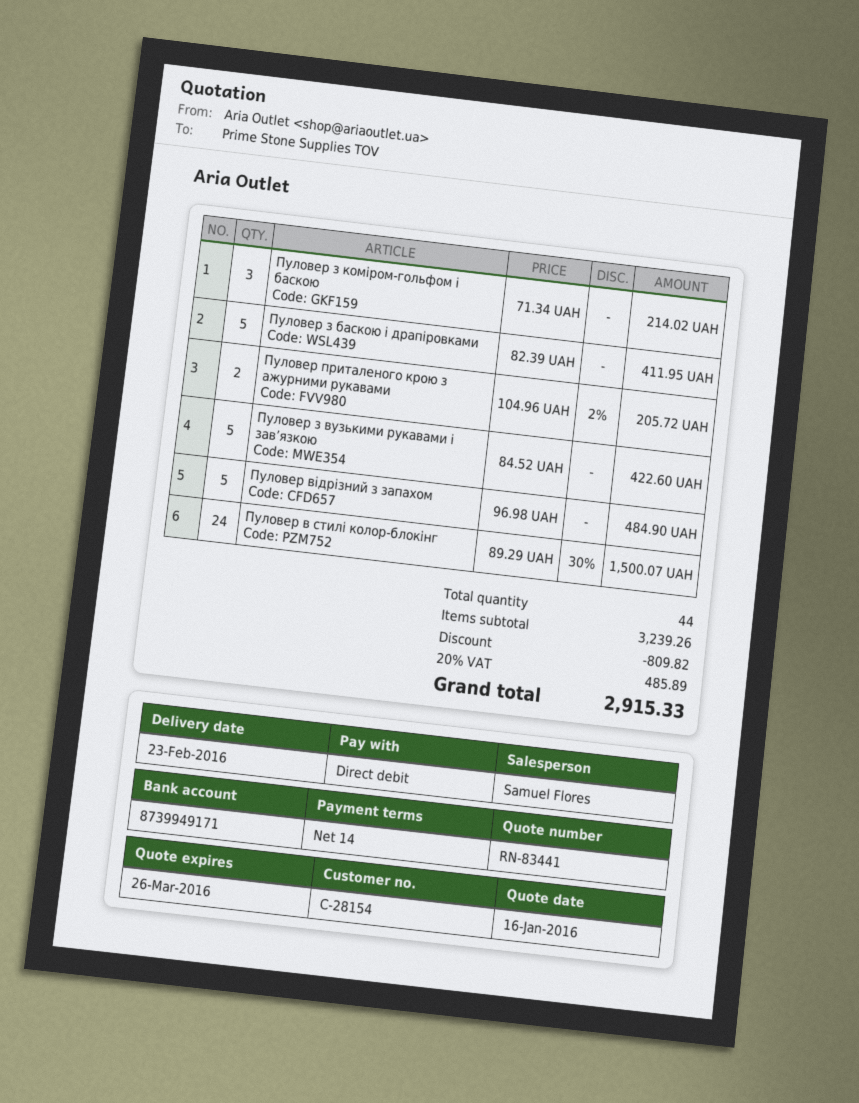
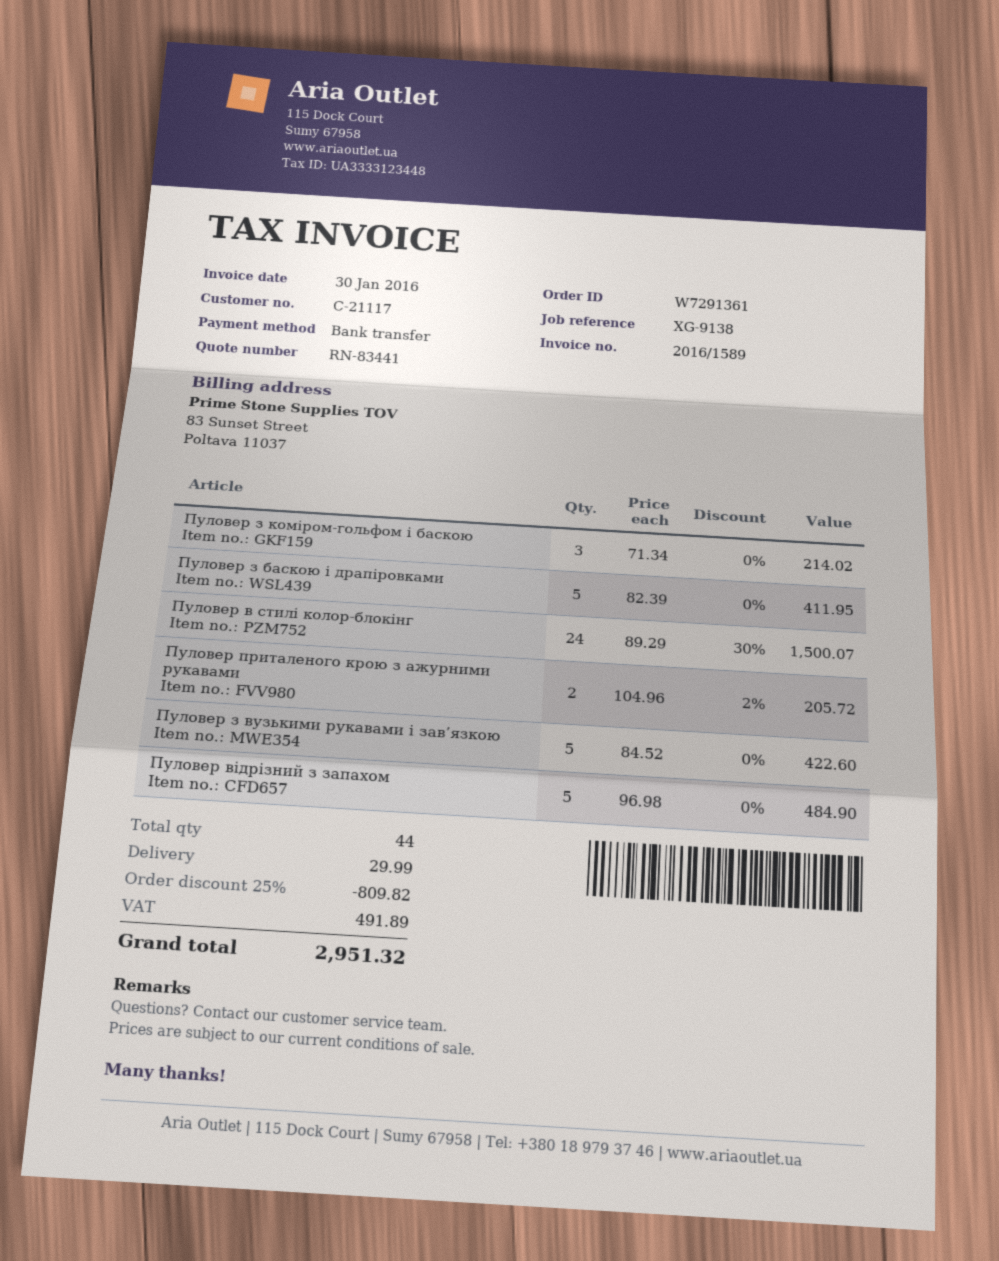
customer number: C-28154 -> C-21117
payment method: direct debit -> bank transfer
shipping: none -> 29.99
tax: 485.89 -> 491.89
total: 2915.33 -> 2951.32

